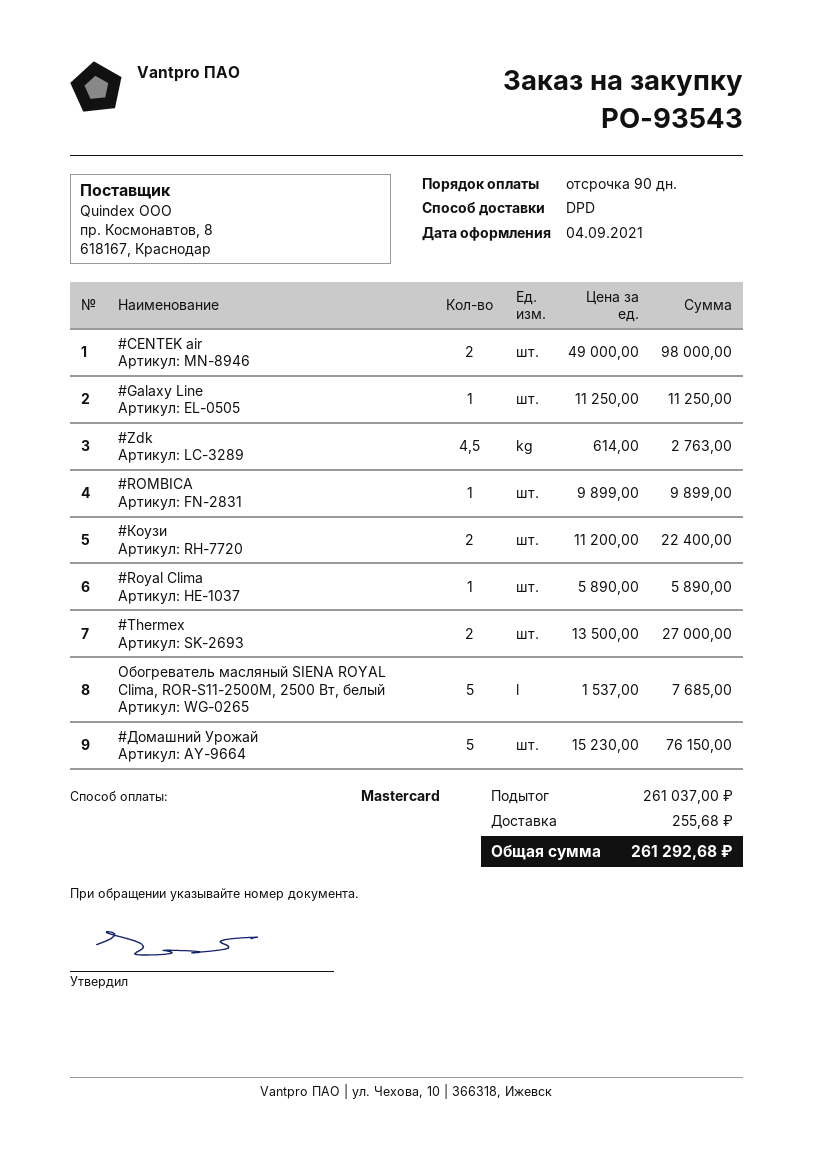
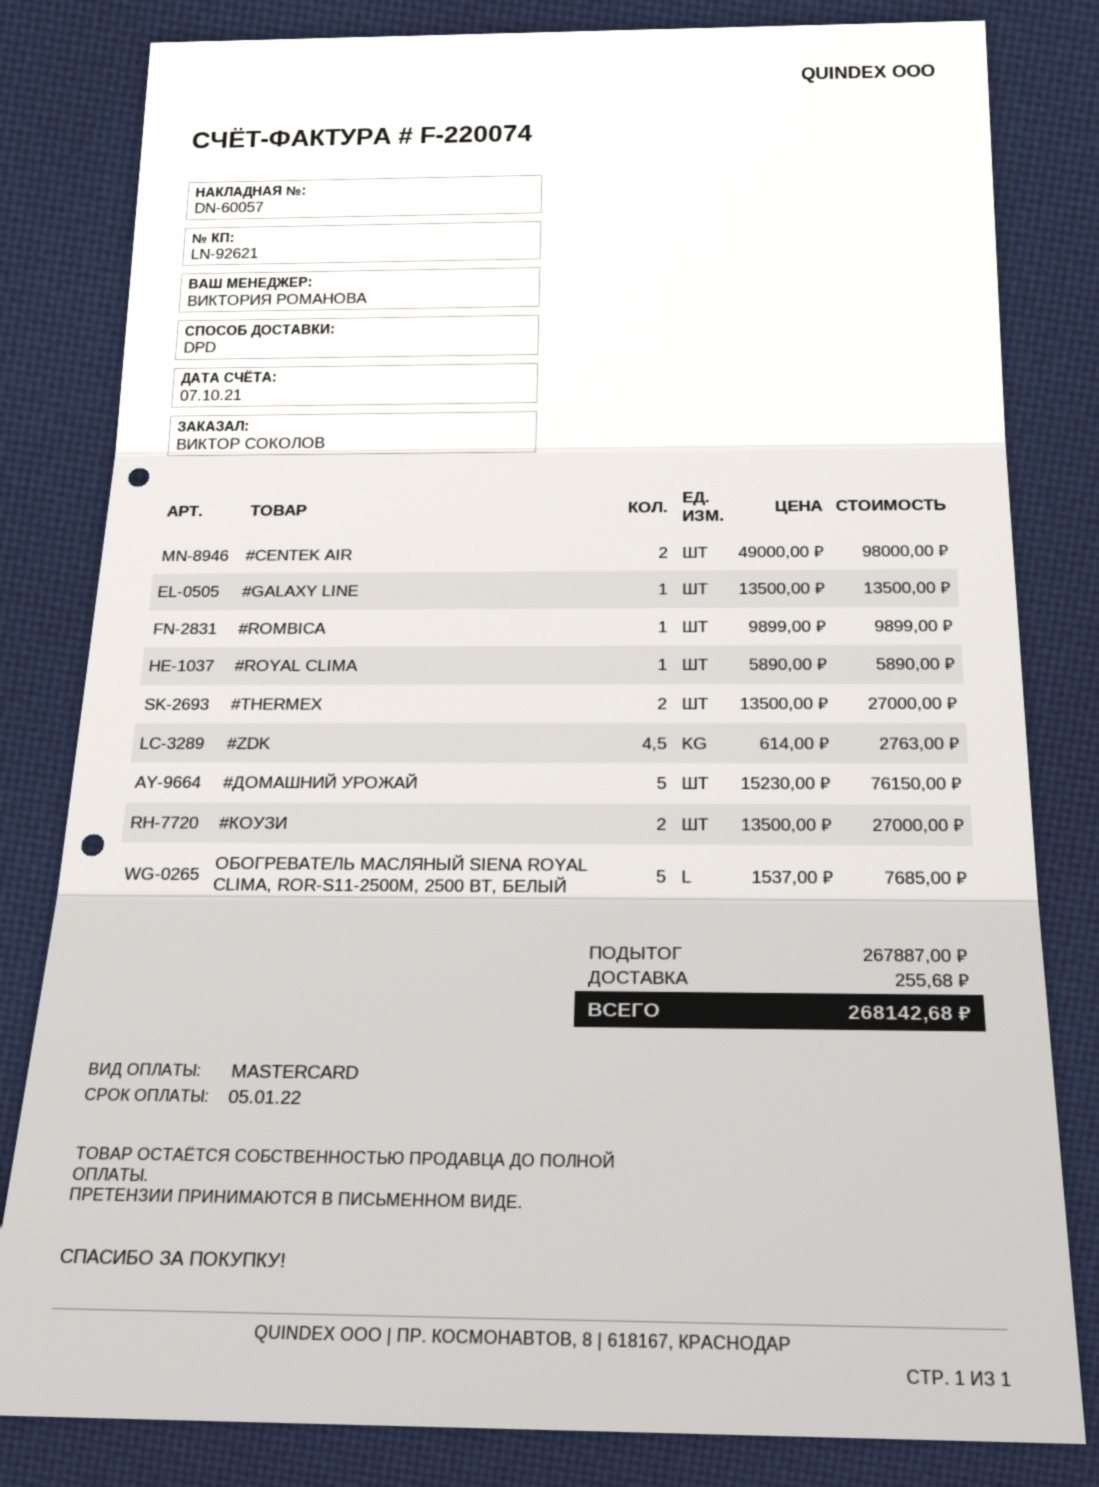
#Galaxy Line: 1 x 11250.00 = 11250.00 -> 1 x 13500.00 = 13500.00
#Коузи: 2 x 11200.00 = 22400.00 -> 2 x 13500.00 = 27000.00
subtotal: 261037.00 -> 267887.00
total: 261292.68 -> 268142.68

